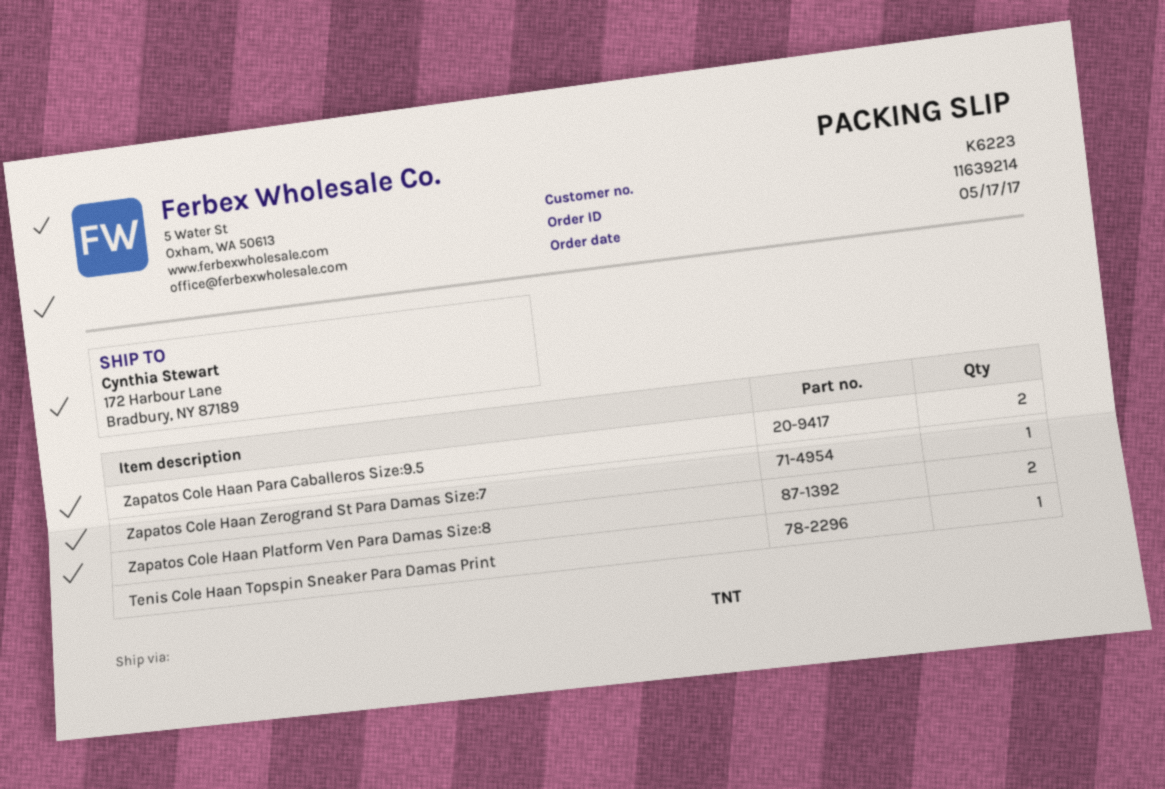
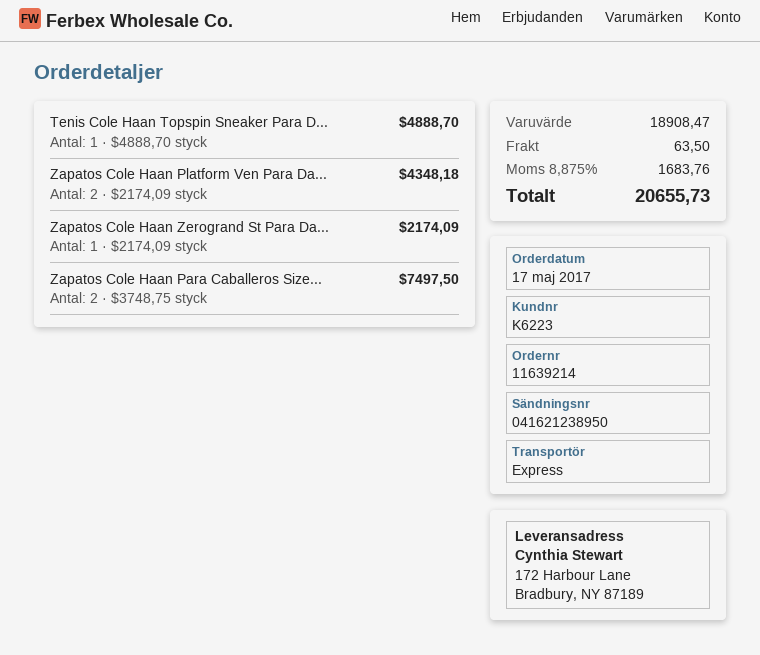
shipping method: TNT -> express

